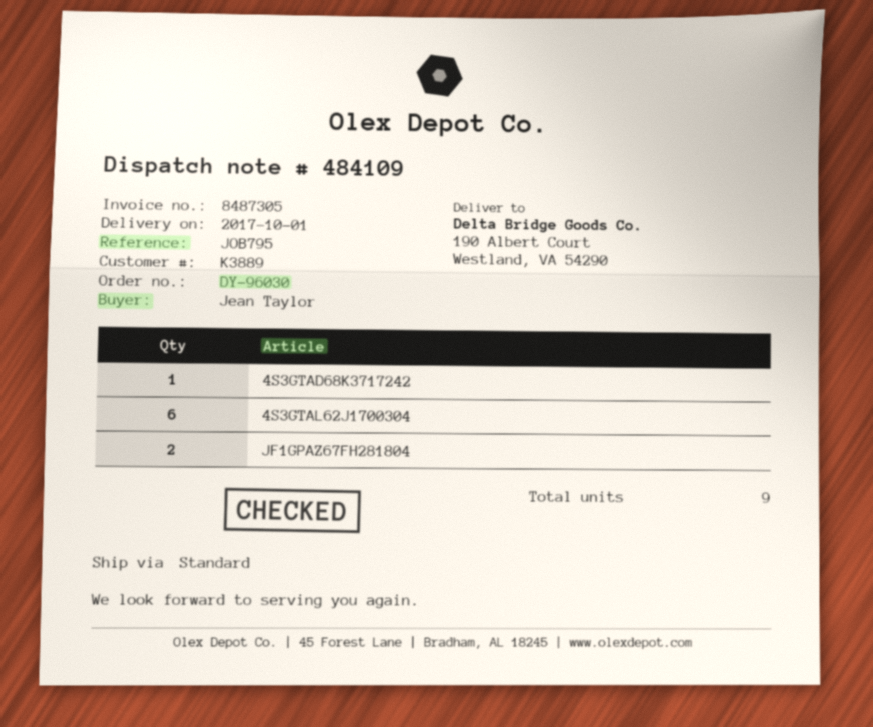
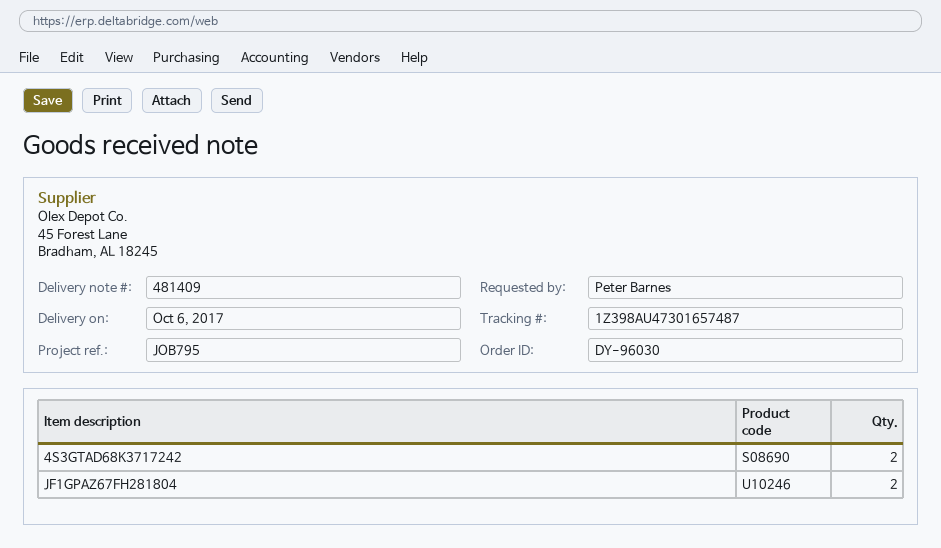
delivery note number: 484109 -> 481409
delivery date: 2017-10-01 -> 2017-10-06
ordered by: Jean Taylor -> Peter Barnes
4S3GTAD68K3717242: 1 -> 2
4S3GTAL62J1700304: 6 -> none

